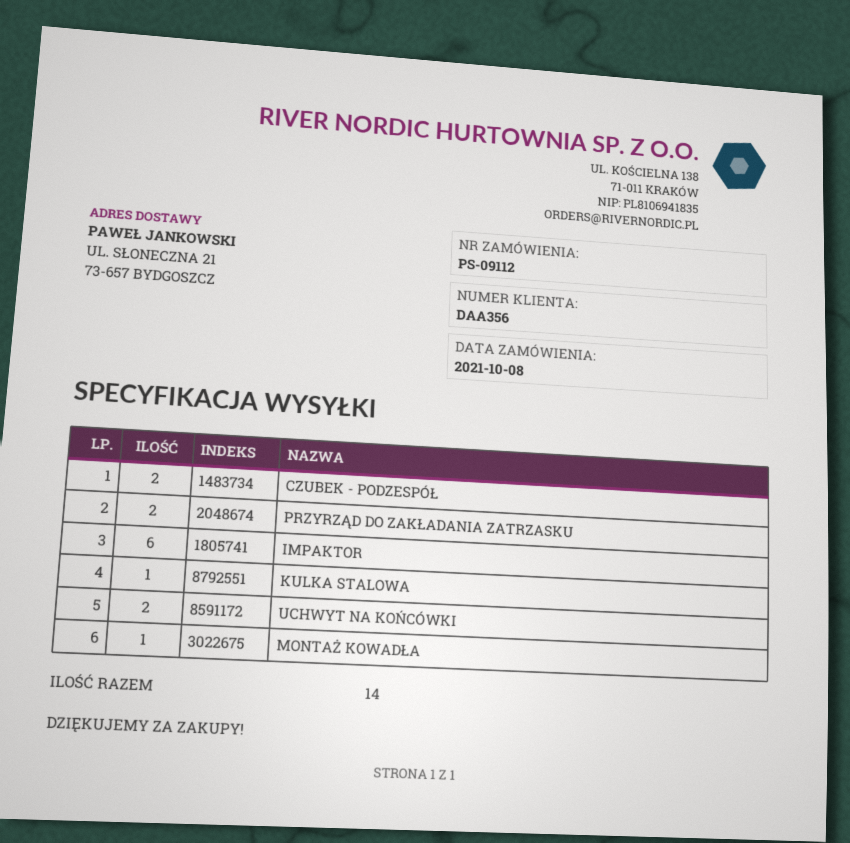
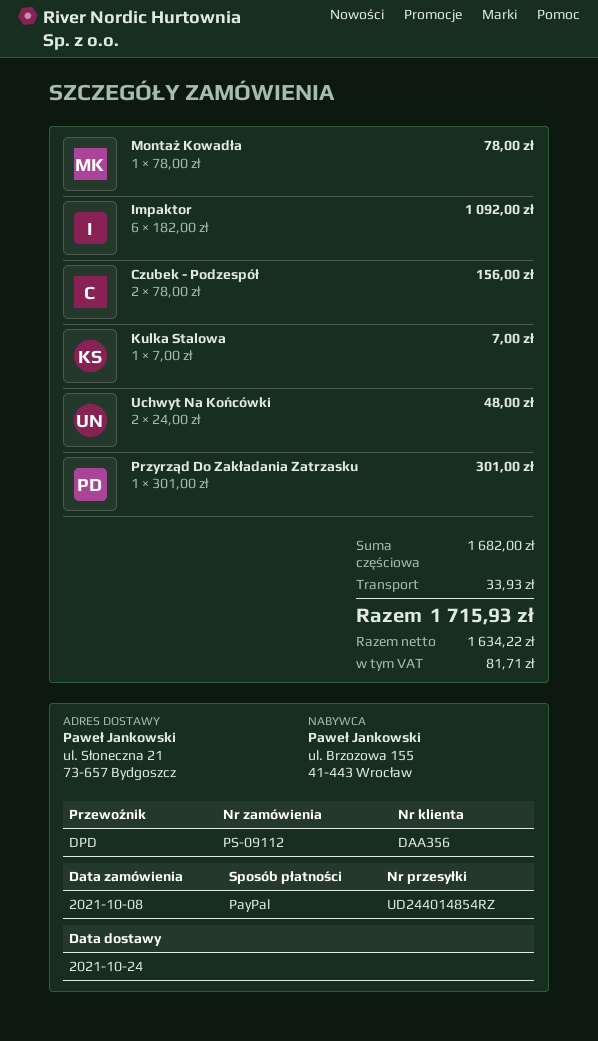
PRZYRZĄD DO ZAKŁADANIA ZATRZASKU: 2 -> 1

